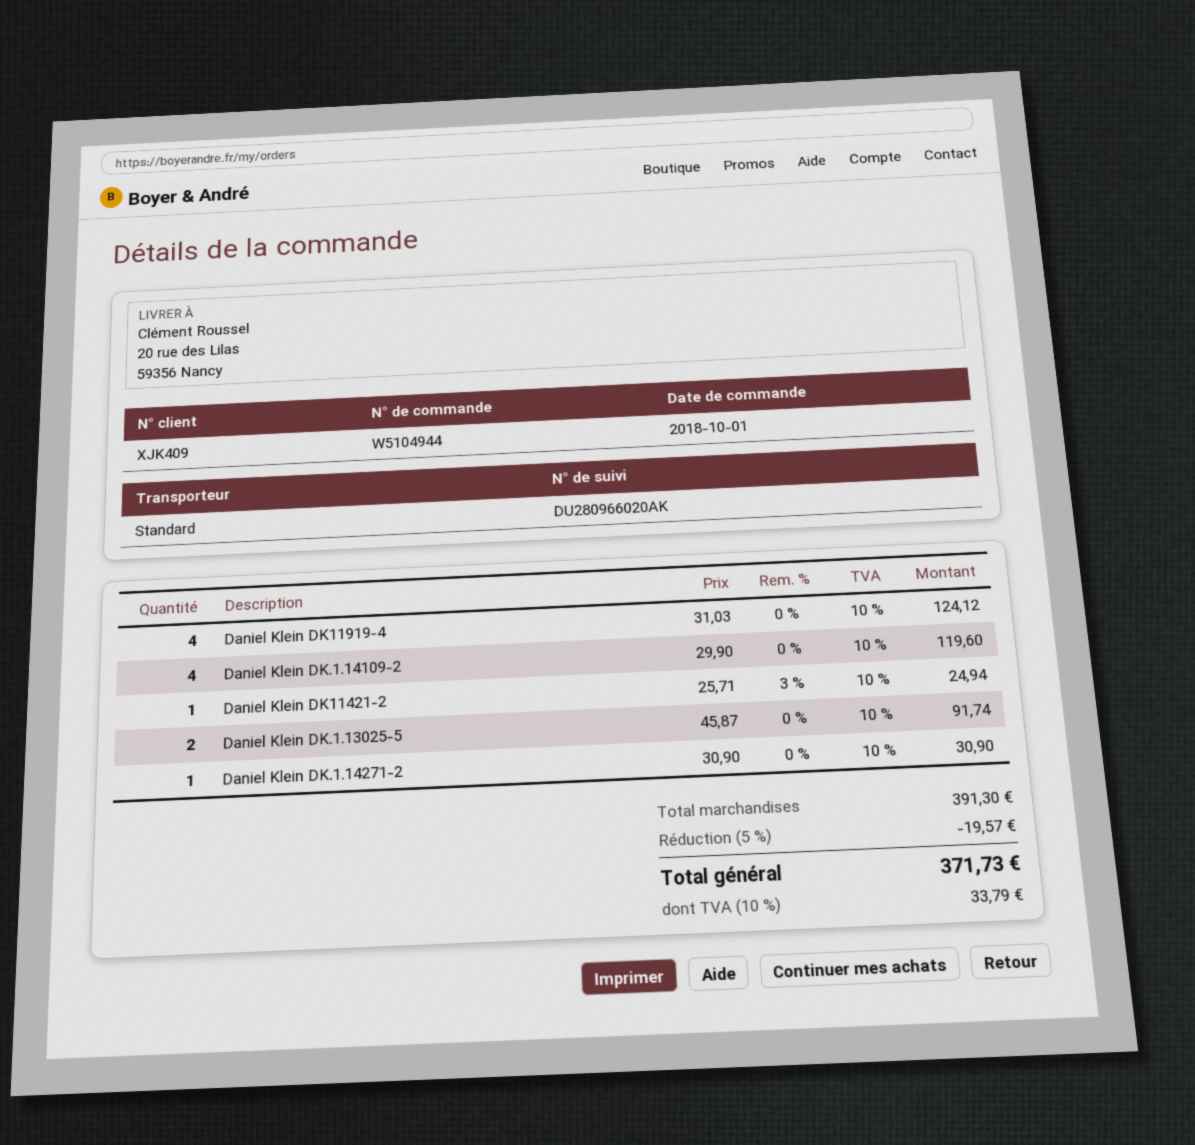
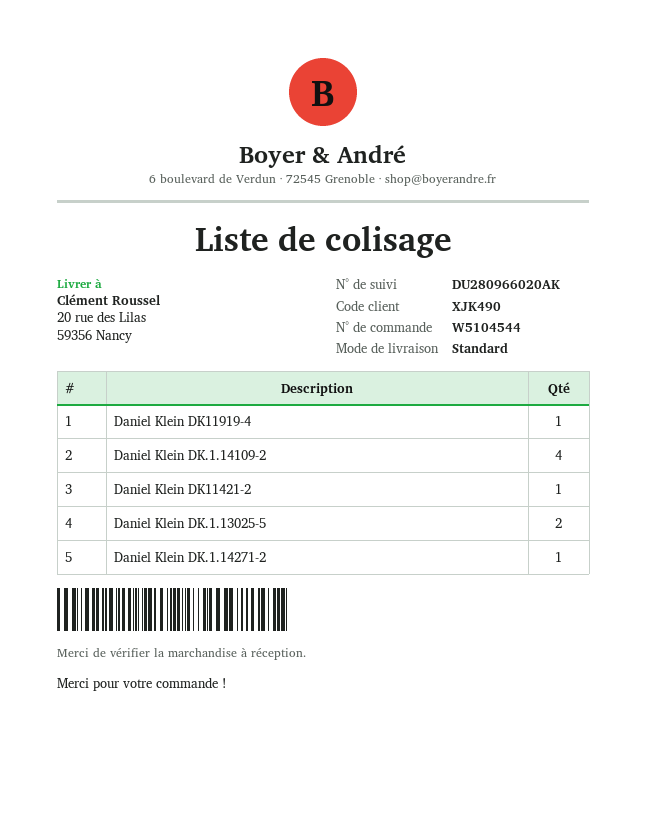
order number: W5104944 -> W5104544
customer number: XJK409 -> XJK490
Daniel Klein DK11919-4: 4 -> 1

